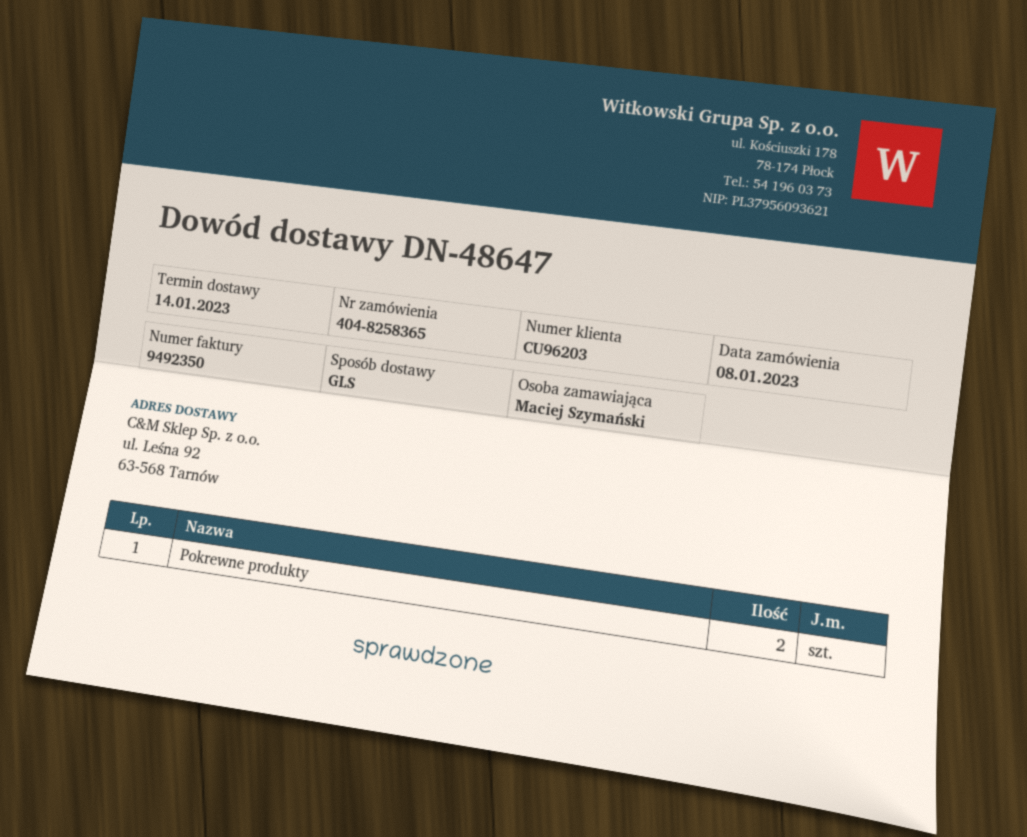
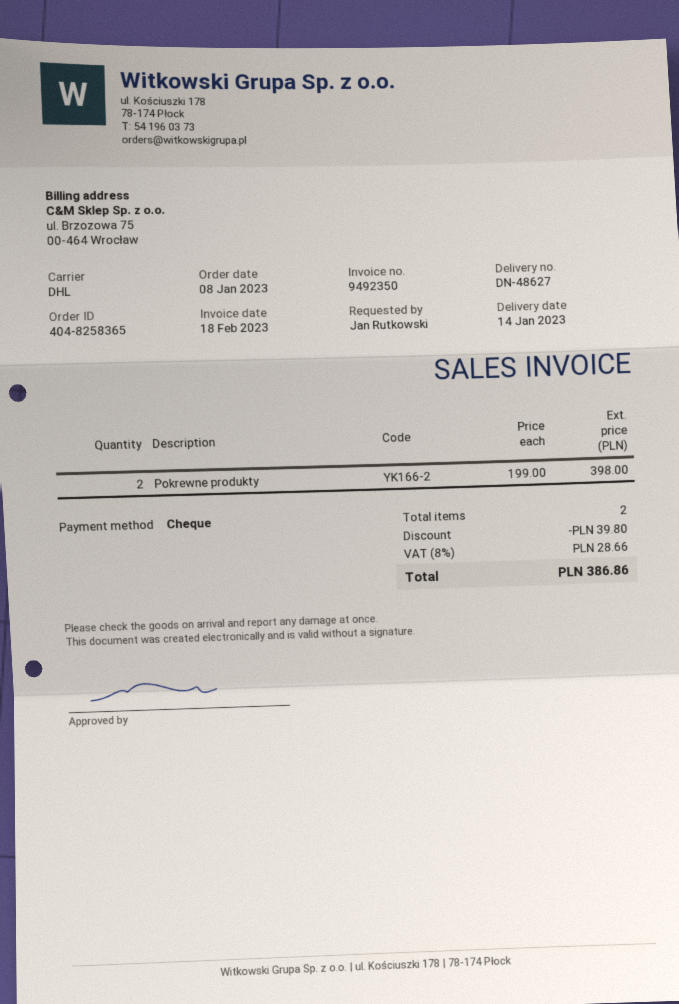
delivery note number: DN-48647 -> DN-48627
ordered by: Maciej Szymański -> Jan Rutkowski
shipping method: GLS -> DHL

